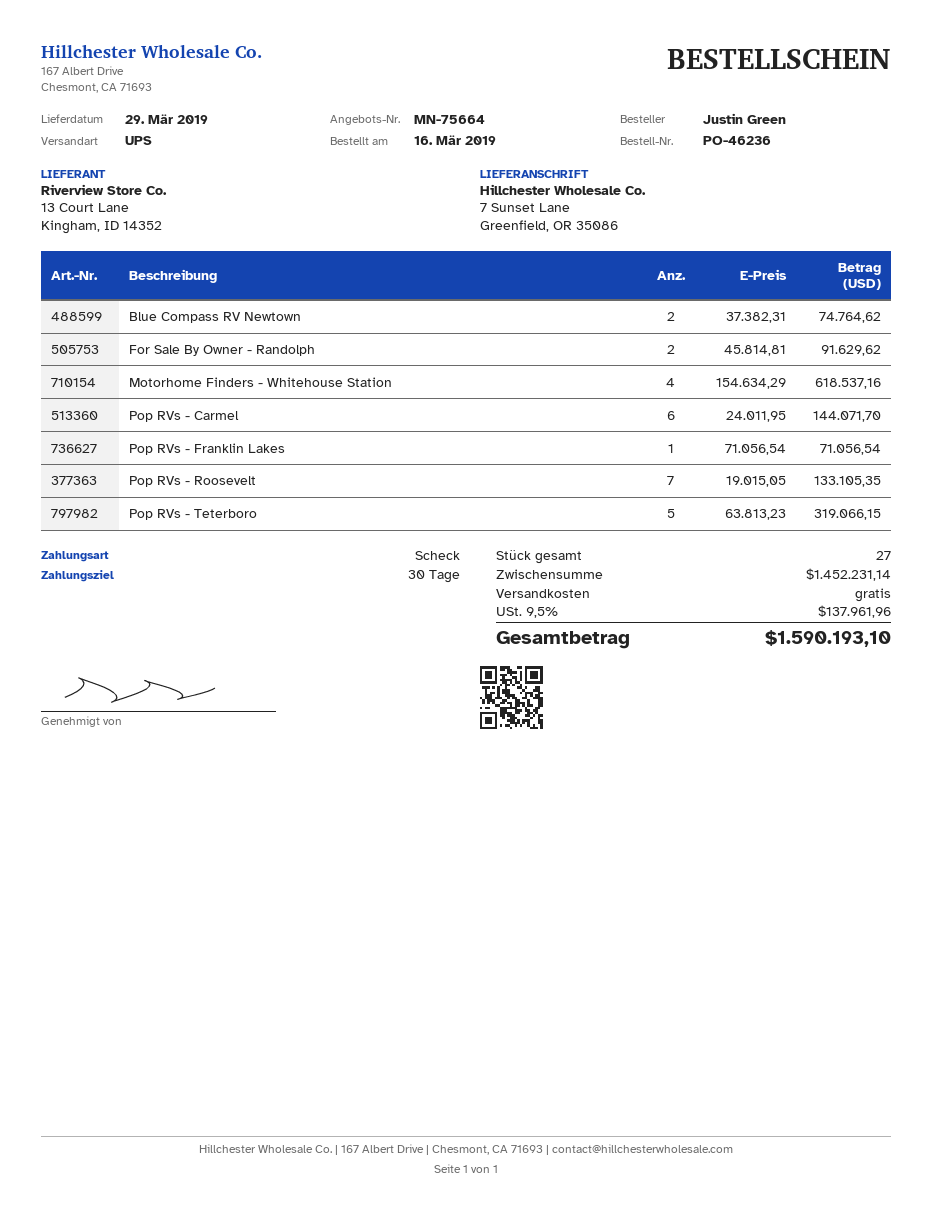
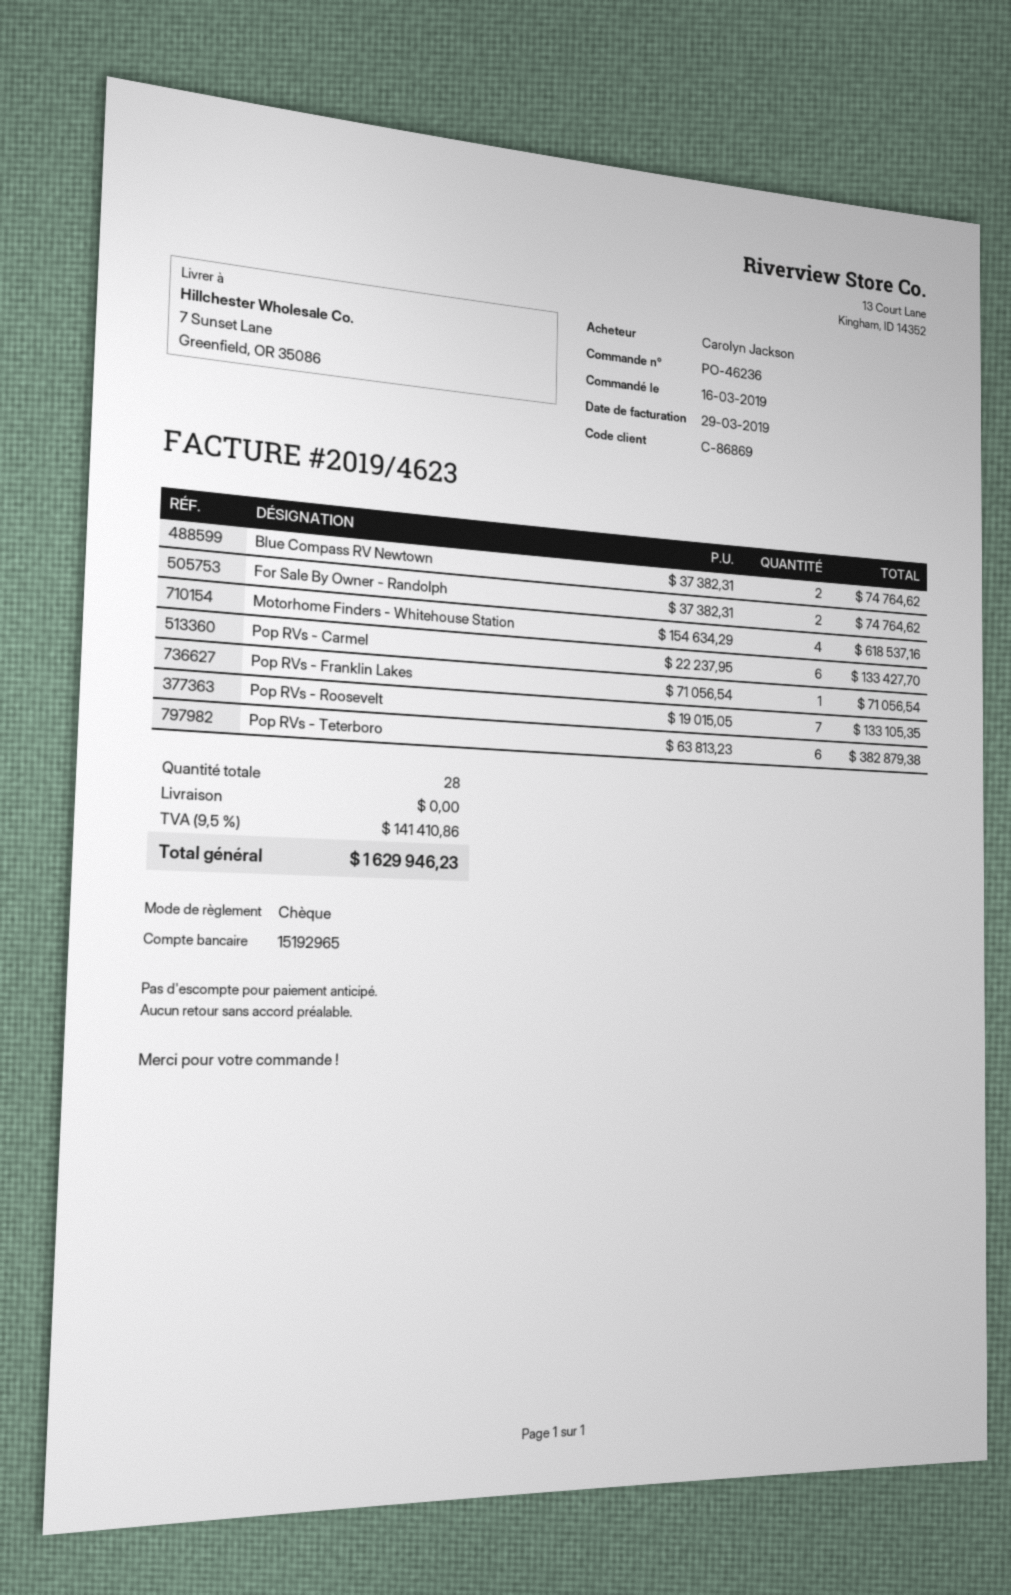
ordered by: Justin Green -> Carolyn Jackson
For Sale By Owner - Randolph: 2 x 45814.81 = 91629.62 -> 2 x 37382.31 = 74764.62
Pop RVs - Carmel: 6 x 24011.95 = 144071.70 -> 6 x 22237.95 = 133427.70
Pop RVs - Teterboro: 5 x 63813.23 = 319066.15 -> 6 x 63813.23 = 382879.38
total quantity: 27 -> 28
tax: 9.5% = 137961.96 -> 9.5% = 141410.86
total: 1590193.10 -> 1629946.23

